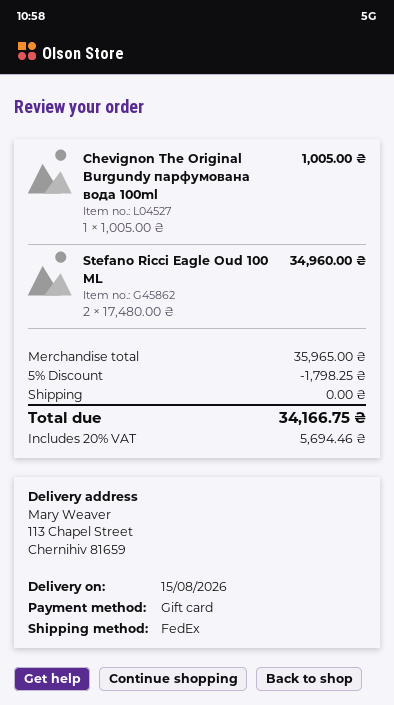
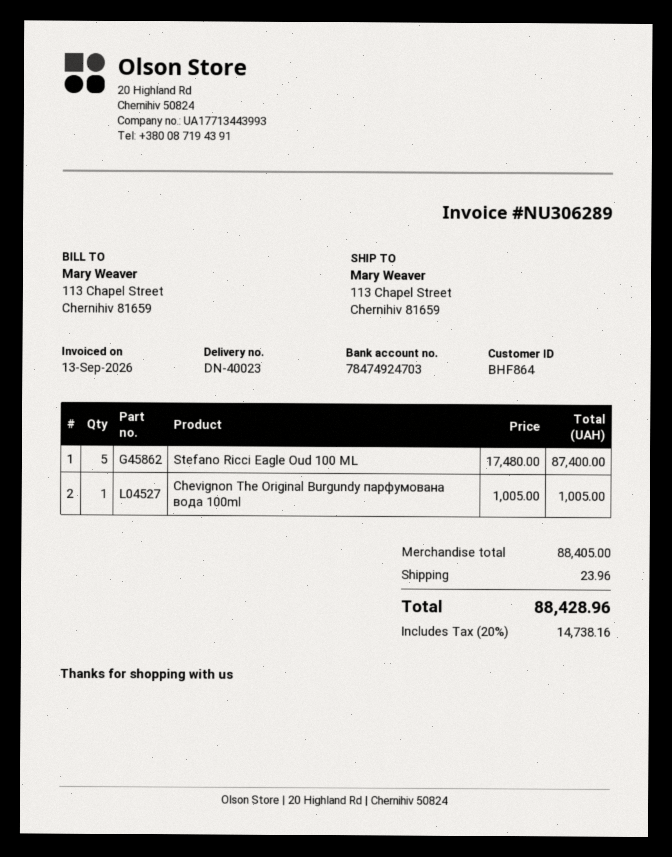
Stefano Ricci Eagle Oud 100 ML: 2 x 17480.00 = 34960.00 -> 5 x 17480.00 = 87400.00
subtotal: 35965.00 -> 88405.00
discount: 5% = 1798.25 -> none
shipping: 0.00 -> 23.96
tax: 20% = 5694.46 -> 20% = 14738.16
total: 34166.75 -> 88428.96

